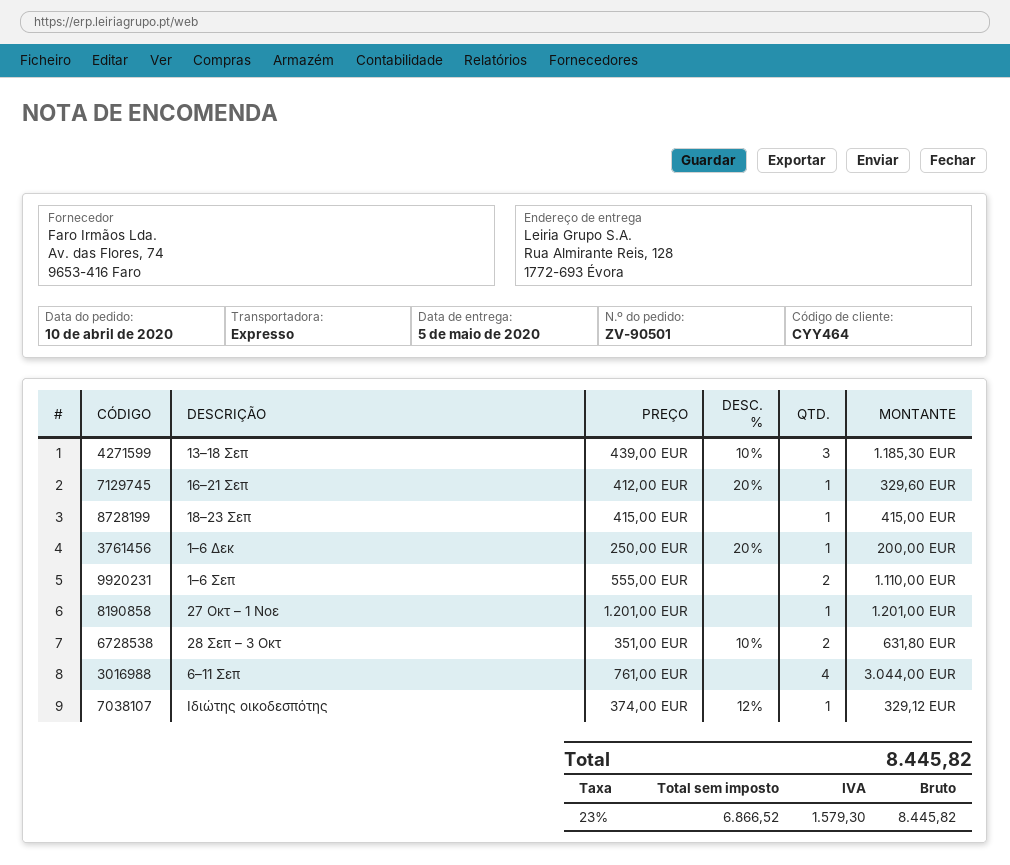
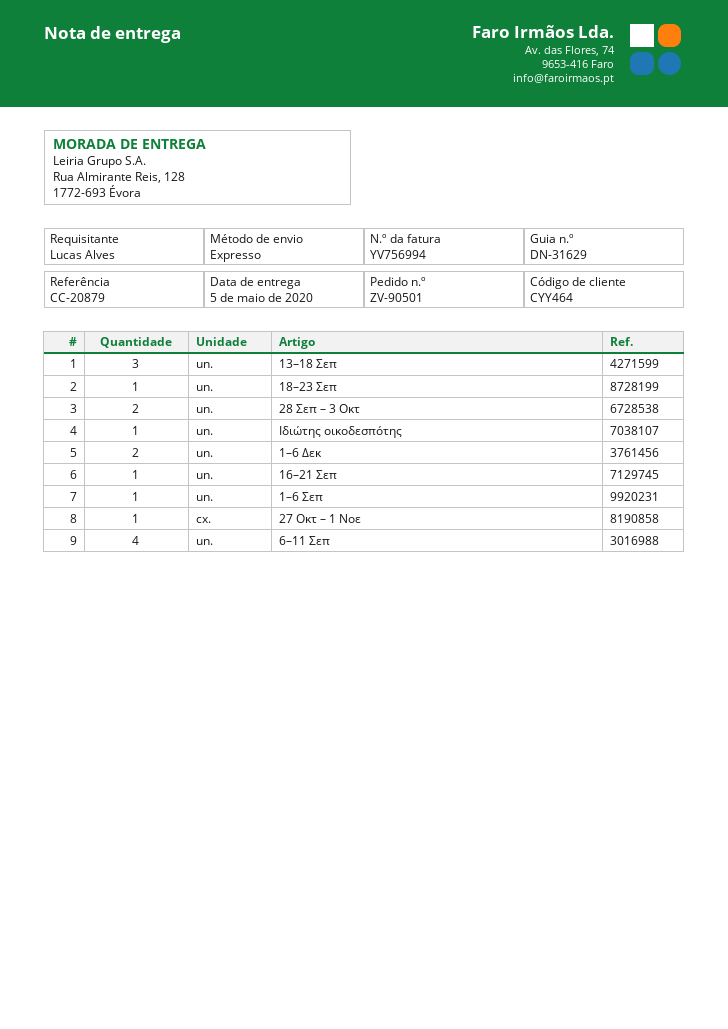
1–6 Δεκ: 1 -> 2
1–6 Σεπ: 2 -> 1

